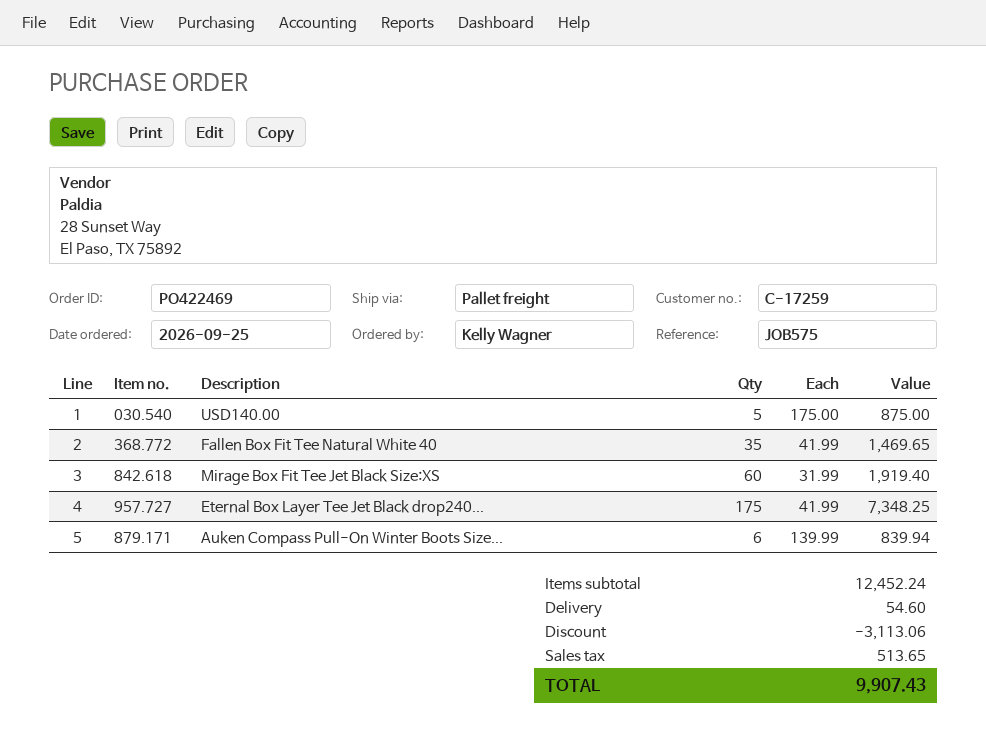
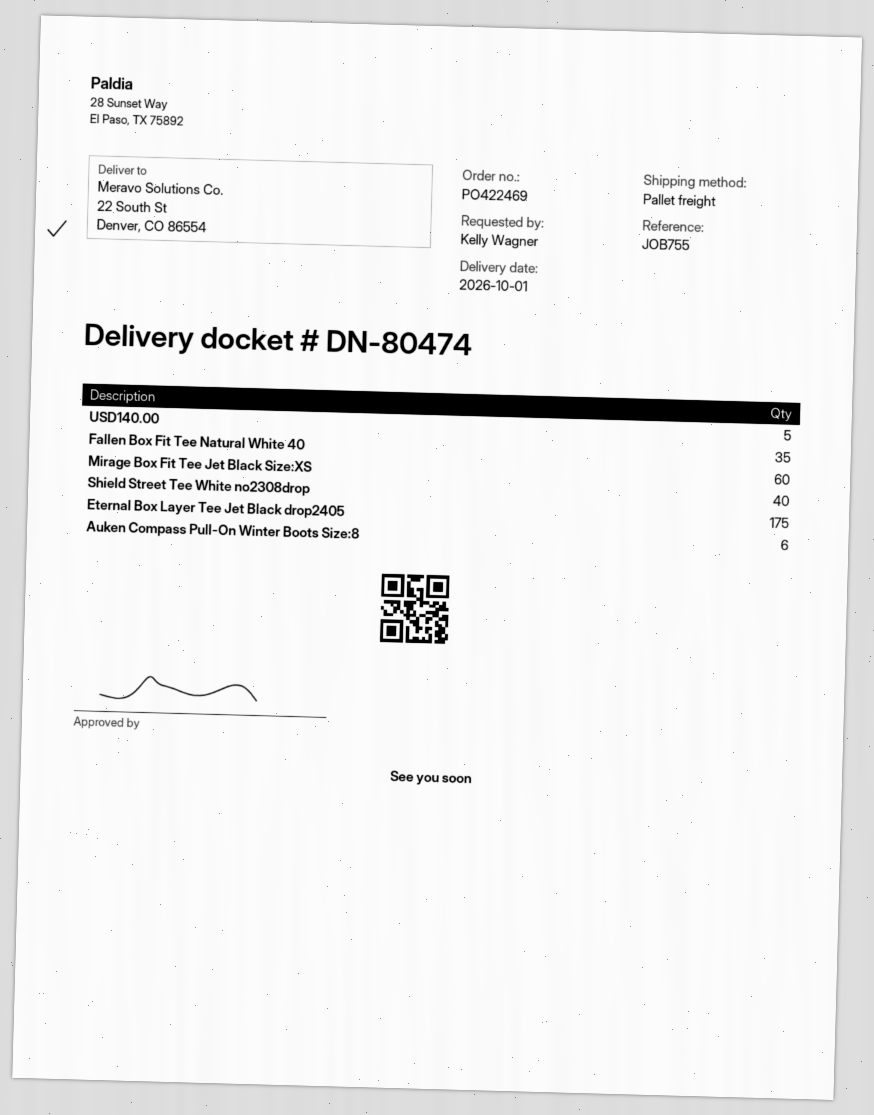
reference: JOB575 -> JOB755
Shield Street Tee White no2308drop: none -> 40

